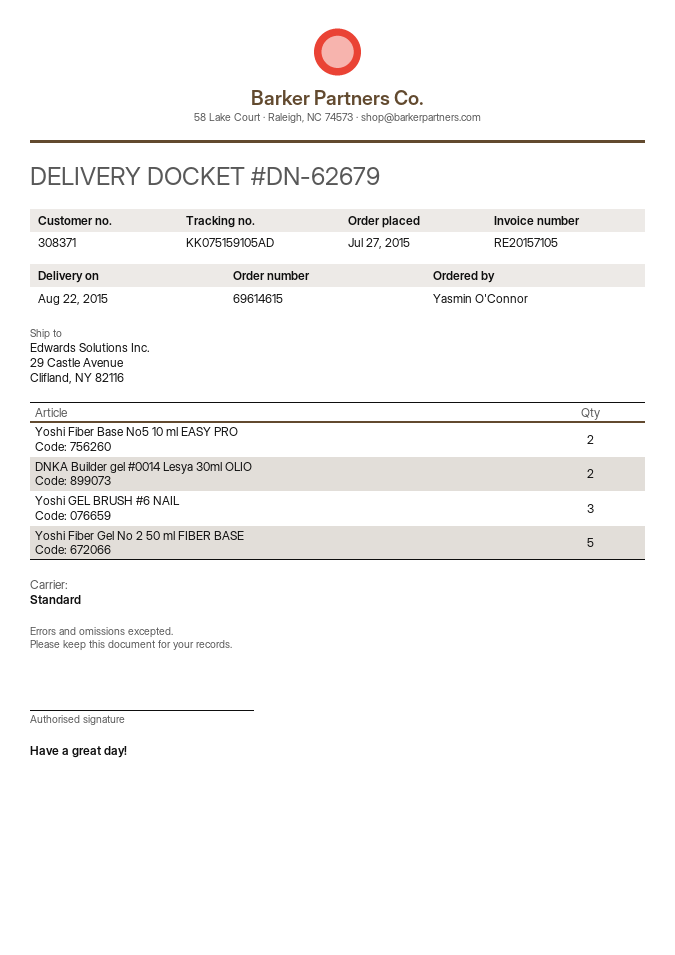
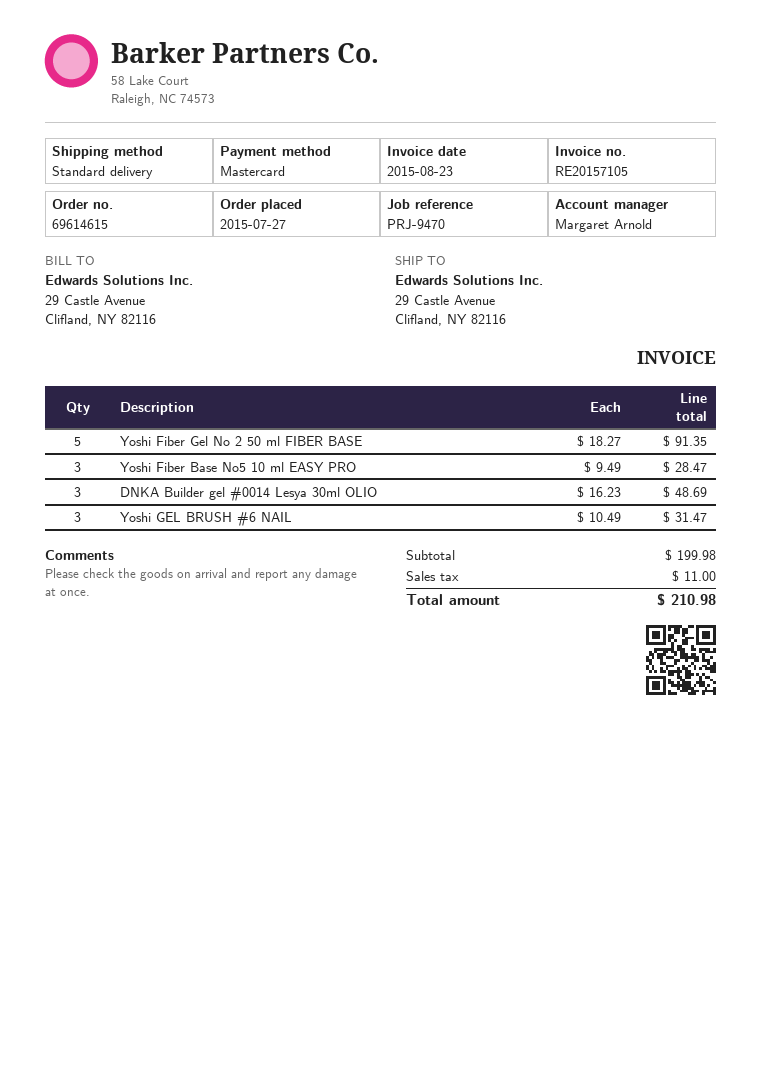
Yoshi Fiber Base No5 10 ml EASY PRO: 2 -> 3
DNKA Builder gel #0014 Lesya 30ml OLIO: 2 -> 3

